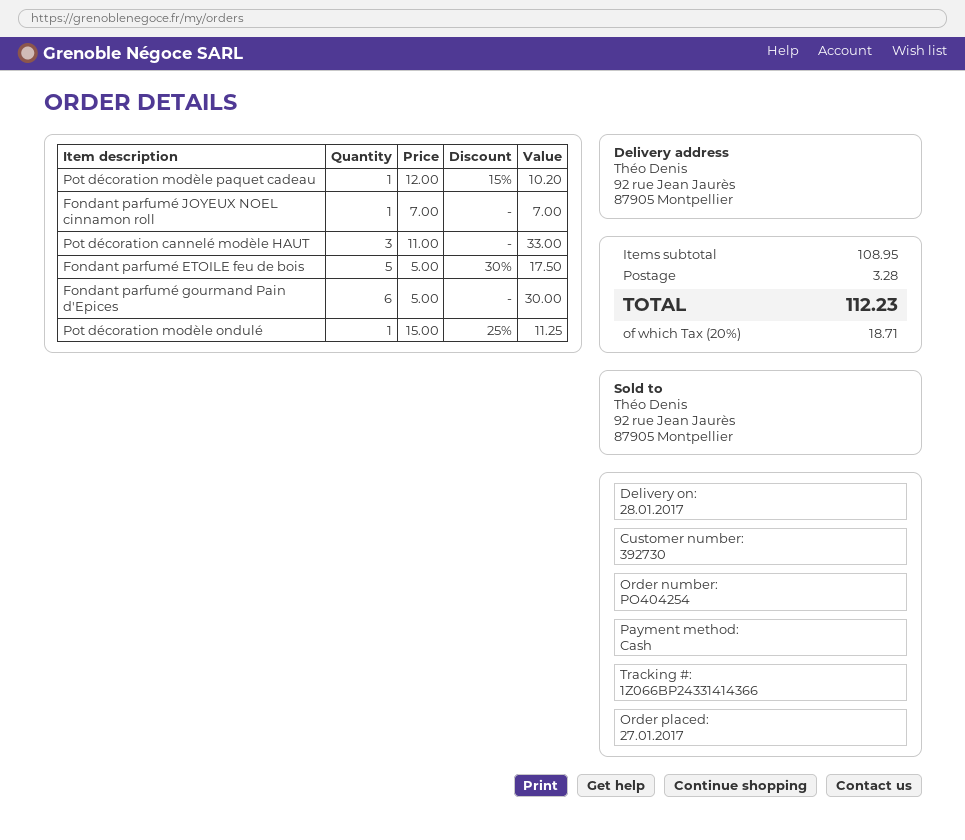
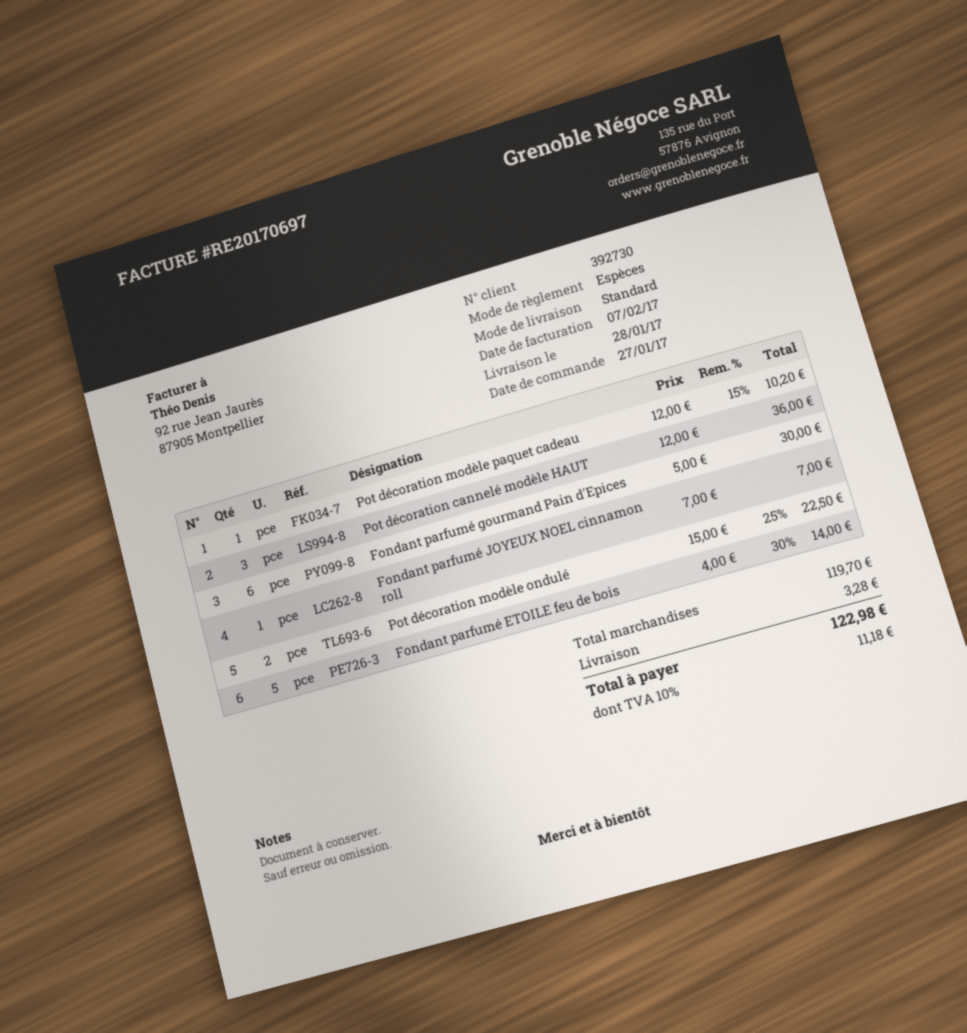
Pot décoration cannelé modèle HAUT: 3 x 11.00 = 33.00 -> 3 x 12.00 = 36.00
Fondant parfumé ETOILE feu de bois: 5 x 5.00 - 30% = 17.50 -> 5 x 4.00 - 30% = 14.00
Pot décoration modèle ondulé: 1 x 15.00 - 25% = 11.25 -> 2 x 15.00 - 25% = 22.50
subtotal: 108.95 -> 119.70
tax: 20% = 18.71 -> 10% = 11.18
total: 112.23 -> 122.98

